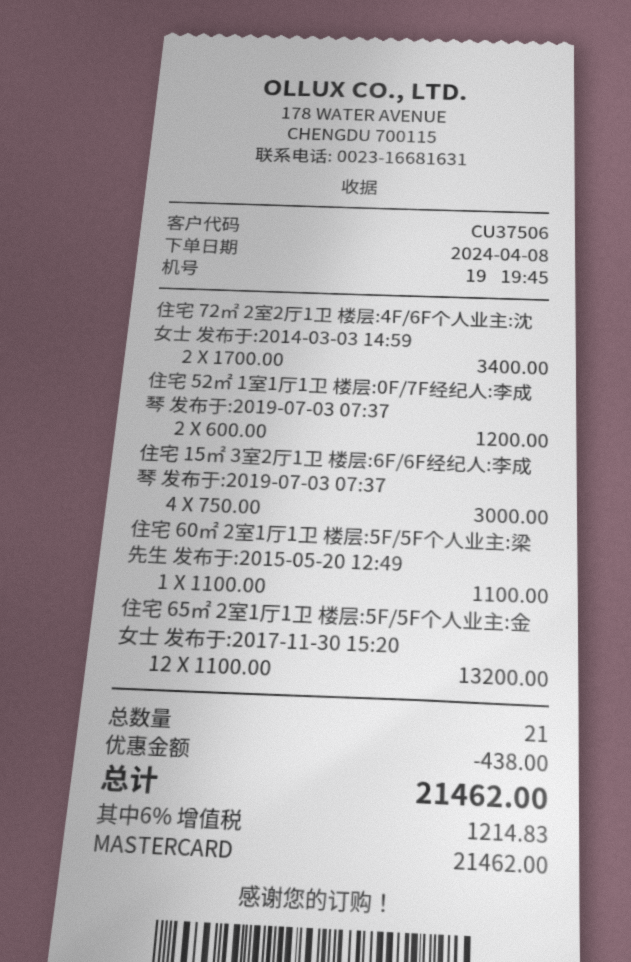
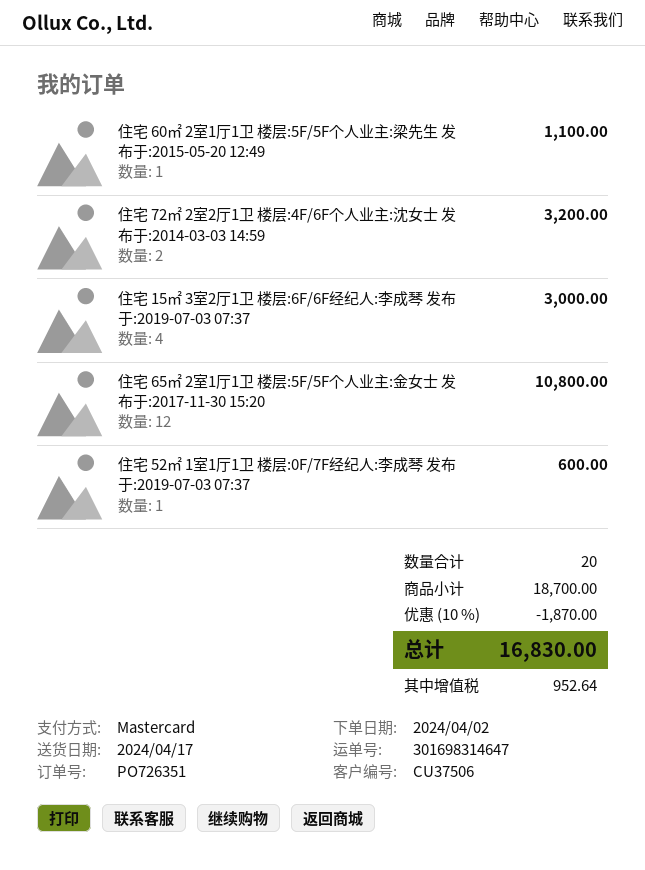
order date: 2024-04-08 -> 2024-04-02
住宅 72㎡ 2室2厅1卫 楼层:4F/6F个人业主:沈女士 发布于:2014-03-03 14:59: 2 for 3400.00 -> 2 for 3200.00
住宅 52㎡ 1室1厅1卫 楼层:0F/7F经纪人:李成琴 发布于:2019-07-03 07:37: 2 for 1200.00 -> 1 for 600.00
住宅 65㎡ 2室1厅1卫 楼层:5F/5F个人业主:金女士 发布于:2017-11-30 15:20: 12 for 13200.00 -> 12 for 10800.00
total quantity: 21 -> 20
discount: 438.00 -> 1870.00
tax: 1214.83 -> 952.64
total: 21462.00 -> 16830.00

